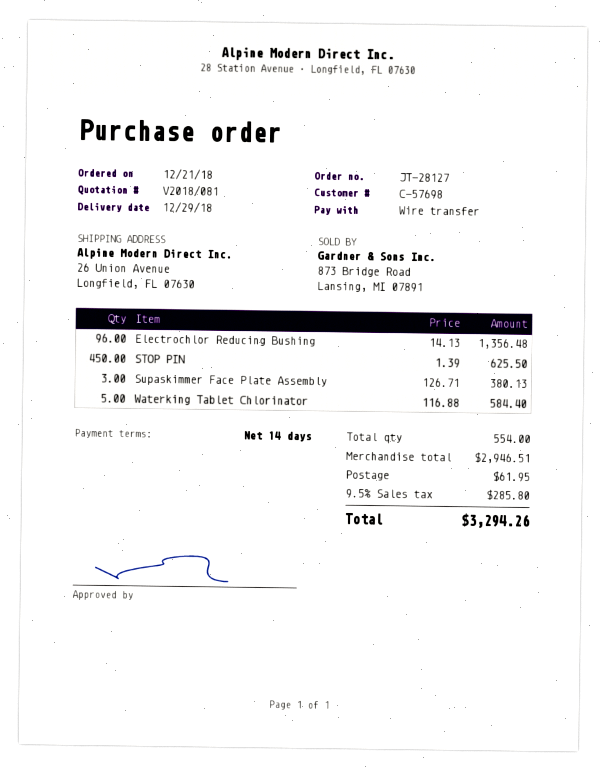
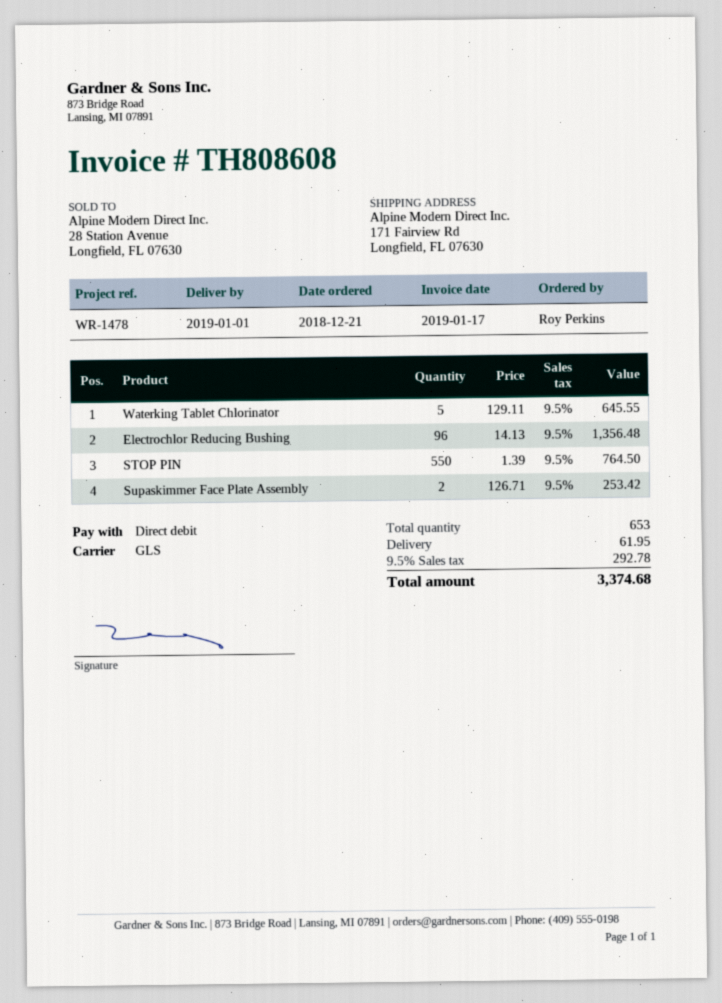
delivery date: 2018-12-29 -> 2019-01-01
payment method: bank transfer -> direct debit
ship to: 26 Union Avenue, Longfield, FL 07630 -> 171 Fairview Rd, Longfield, FL 07630
STOP PIN: 450 x 1.39 = 625.50 -> 550 x 1.39 = 764.50
Supaskimmer Face Plate Assembly: 3 x 126.71 = 380.13 -> 2 x 126.71 = 253.42
Waterking Tablet Chlorinator: 5 x 116.88 = 584.40 -> 5 x 129.11 = 645.55
total quantity: 554 -> 653
tax: 9.5% = 285.80 -> 9.5% = 292.78
total: 3294.26 -> 3374.68

